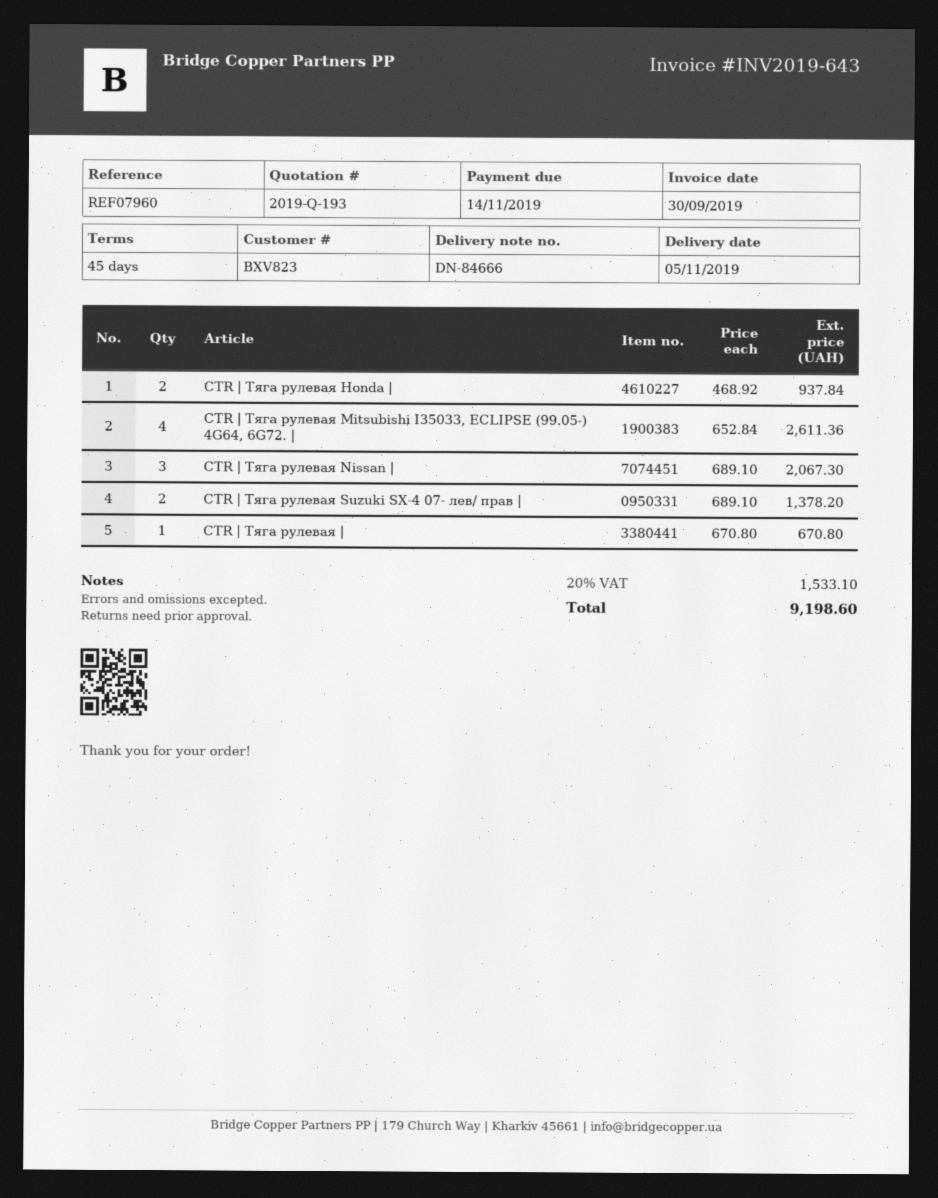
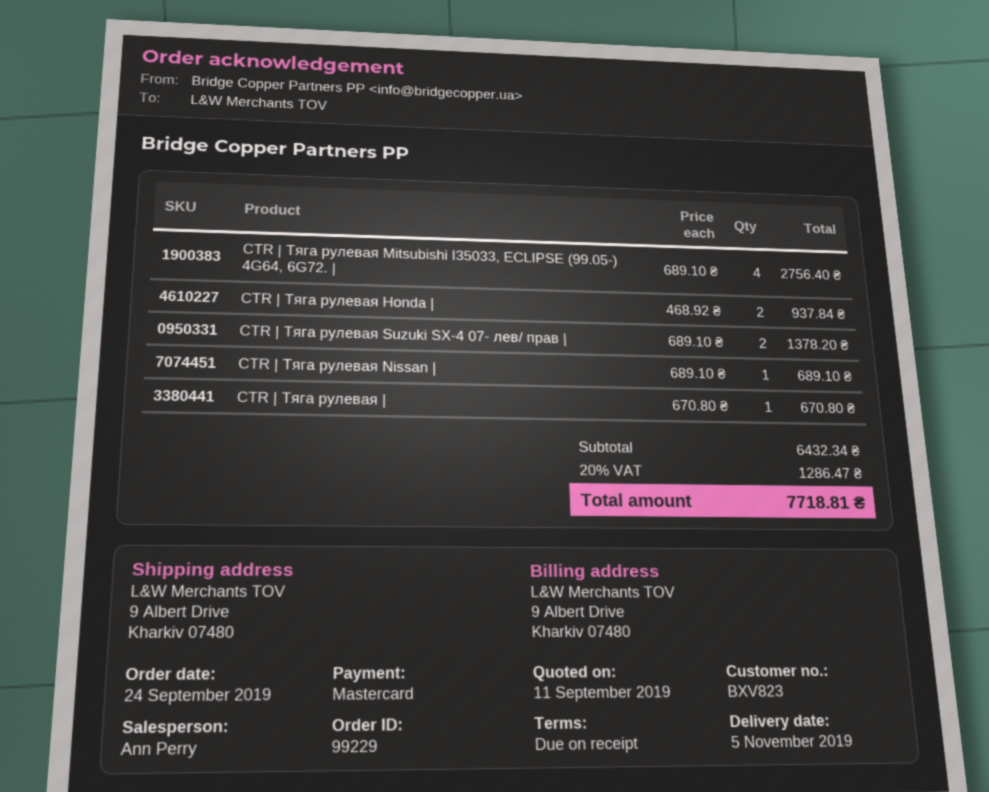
payment terms: 45 days -> on receipt
CTR | Тяга рулевая Mitsubishi I35033, ECLIPSE (99.05-) 4G64, 6G72. |: 4 x 652.84 = 2611.36 -> 4 x 689.10 = 2756.40
CTR | Тяга рулевая Nissan |: 3 x 689.10 = 2067.30 -> 1 x 689.10 = 689.10
tax: 20% = 1533.10 -> 20% = 1286.47
total: 9198.60 -> 7718.81

